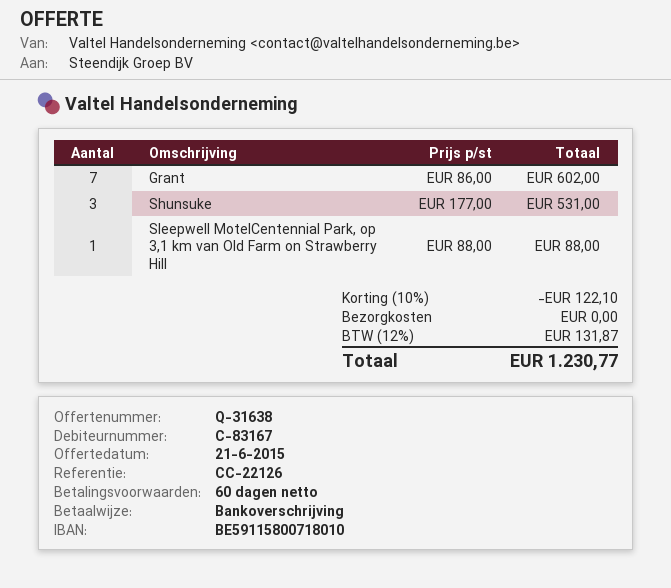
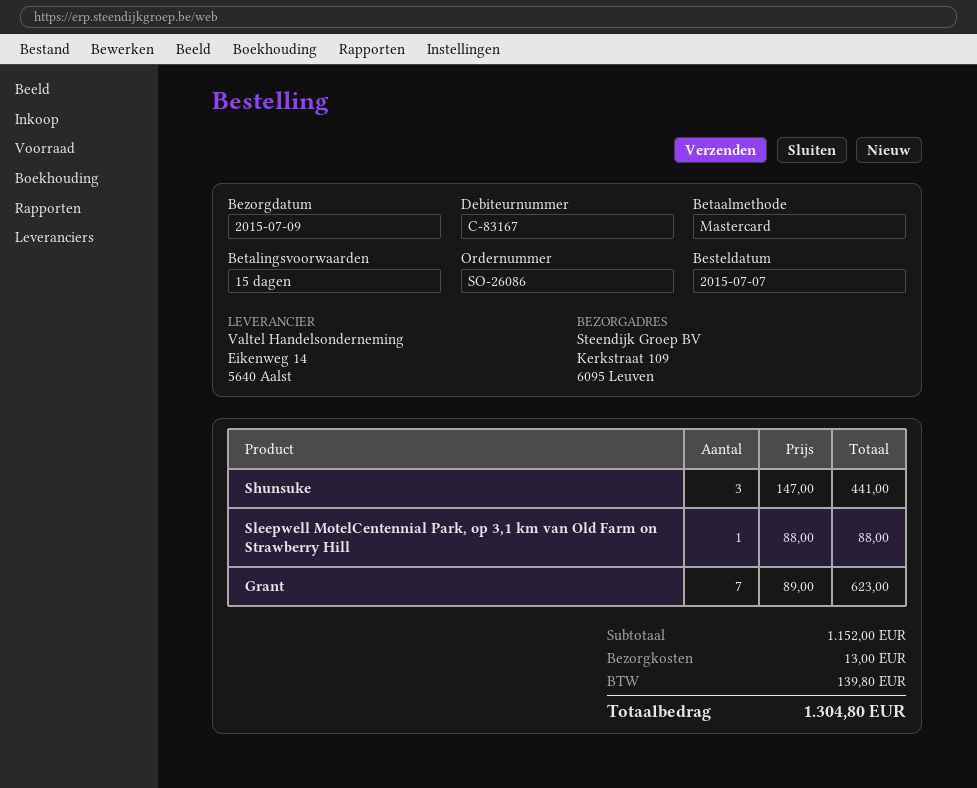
payment terms: 60 days -> 15 days
payment method: bank transfer -> Mastercard
Grant: 7 x 86.00 = 602.00 -> 7 x 89.00 = 623.00
Shunsuke: 3 x 177.00 = 531.00 -> 3 x 147.00 = 441.00
discount: 10% = 122.10 -> none
shipping: 0.00 -> 13.00
tax: 131.87 -> 139.80
total: 1230.77 -> 1304.80

